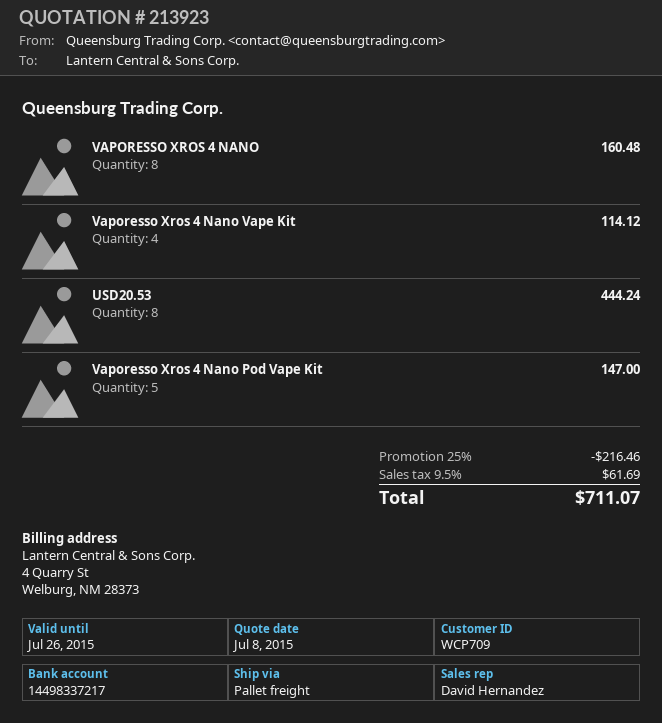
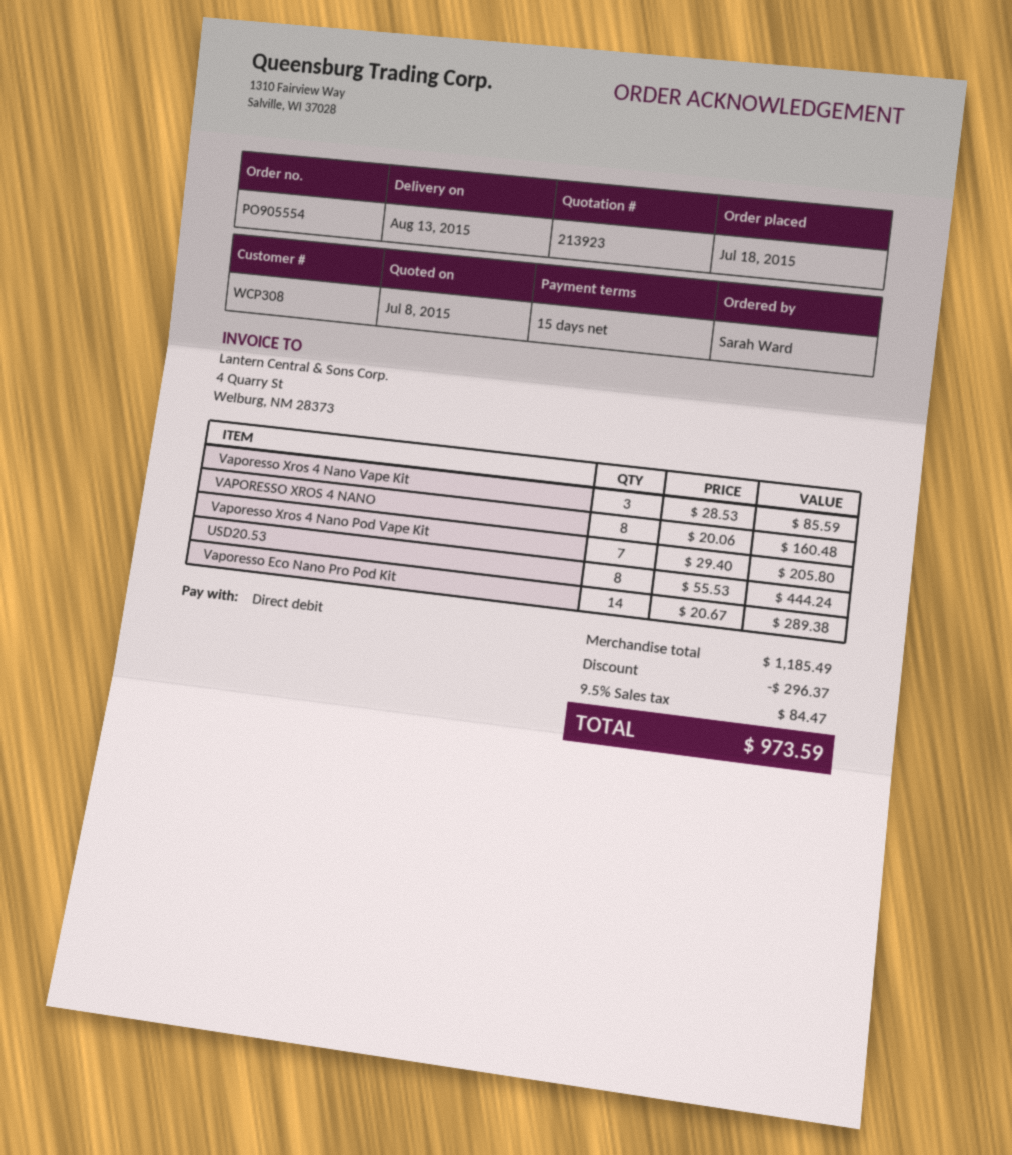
customer number: WCP709 -> WCP308
Vaporesso Xros 4 Nano Vape Kit: 4 for 114.12 -> 3 for 85.59
Vaporesso Xros 4 Nano Pod Vape Kit: 5 for 147.00 -> 7 for 205.80
Vaporesso Eco Nano Pro Pod Kit: none -> 14 for 289.38
discount: 216.46 -> 296.37
tax: 9.5% = 61.69 -> 9.5% = 84.47
total: 711.07 -> 973.59

